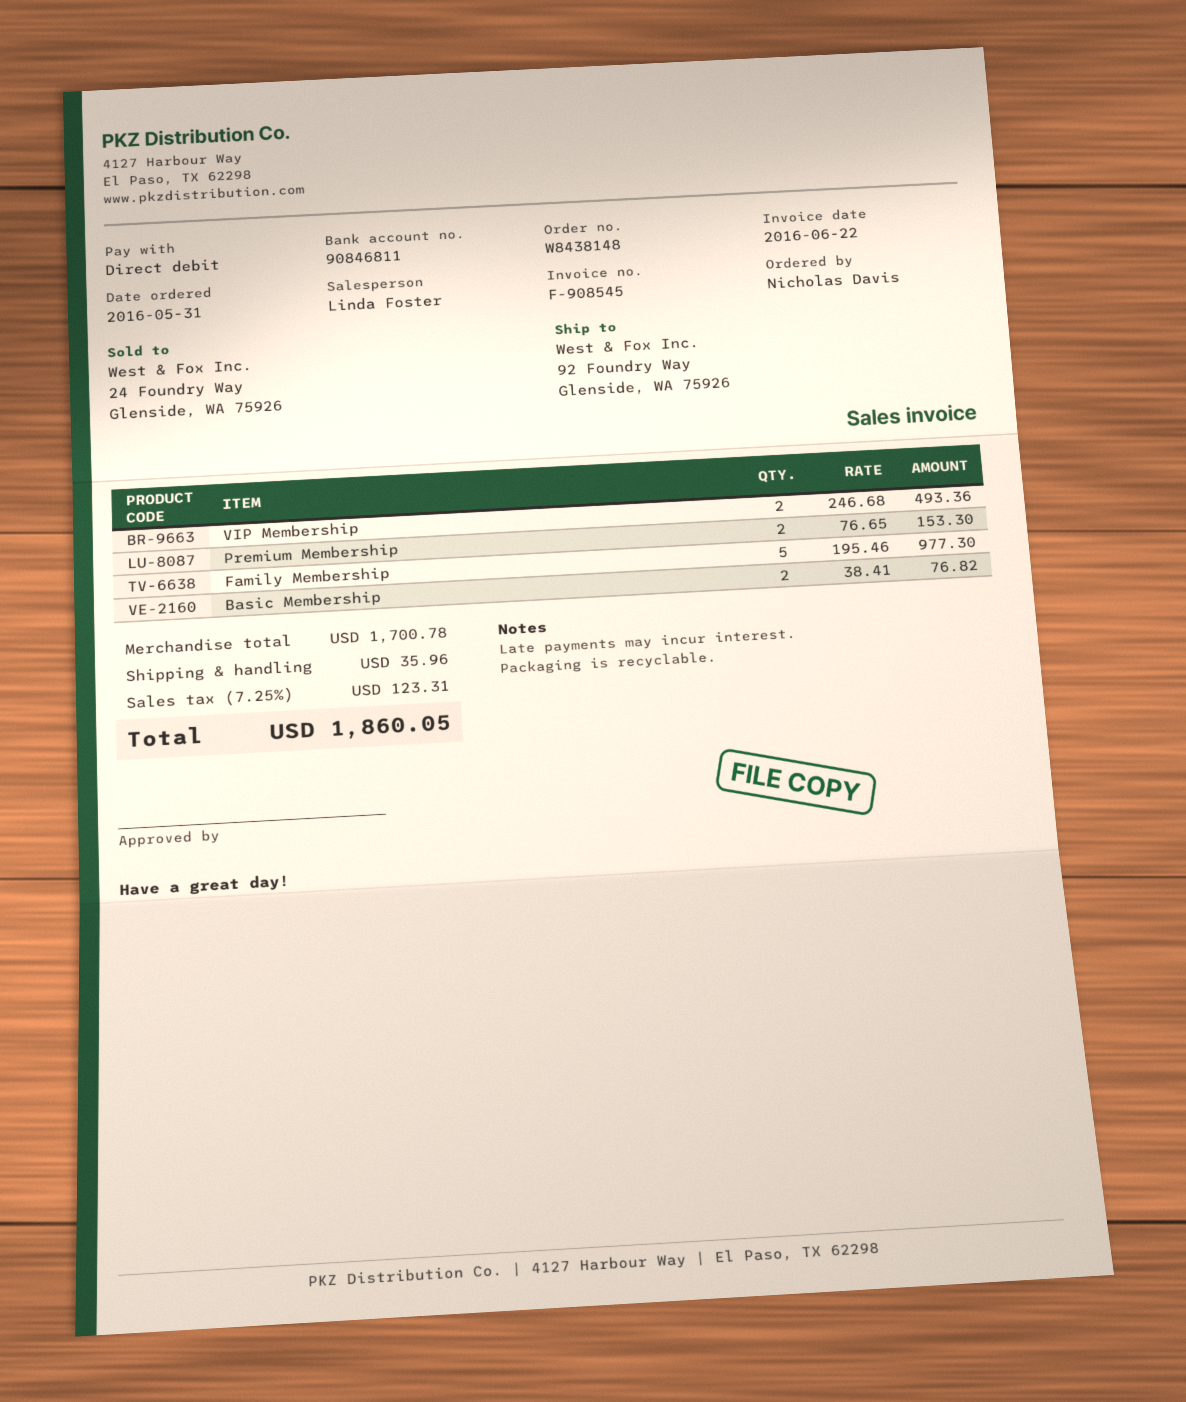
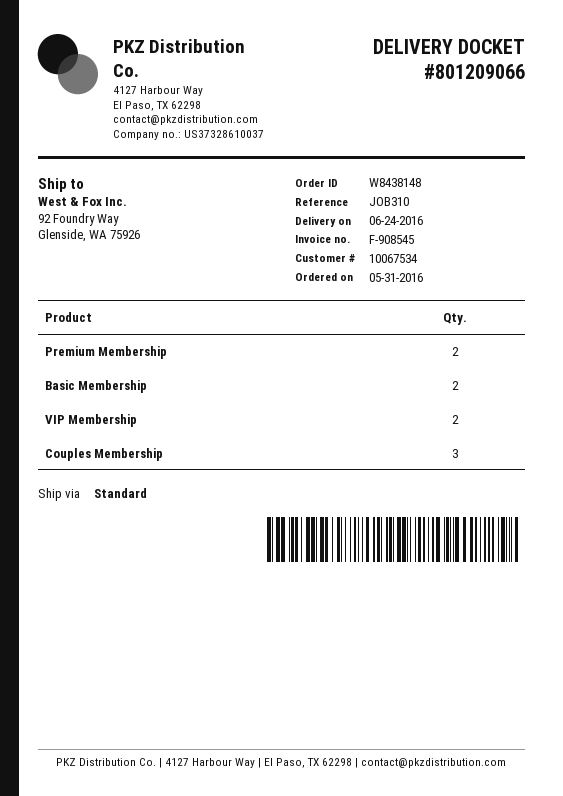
Family Membership: 5 -> none
Couples Membership: none -> 3

